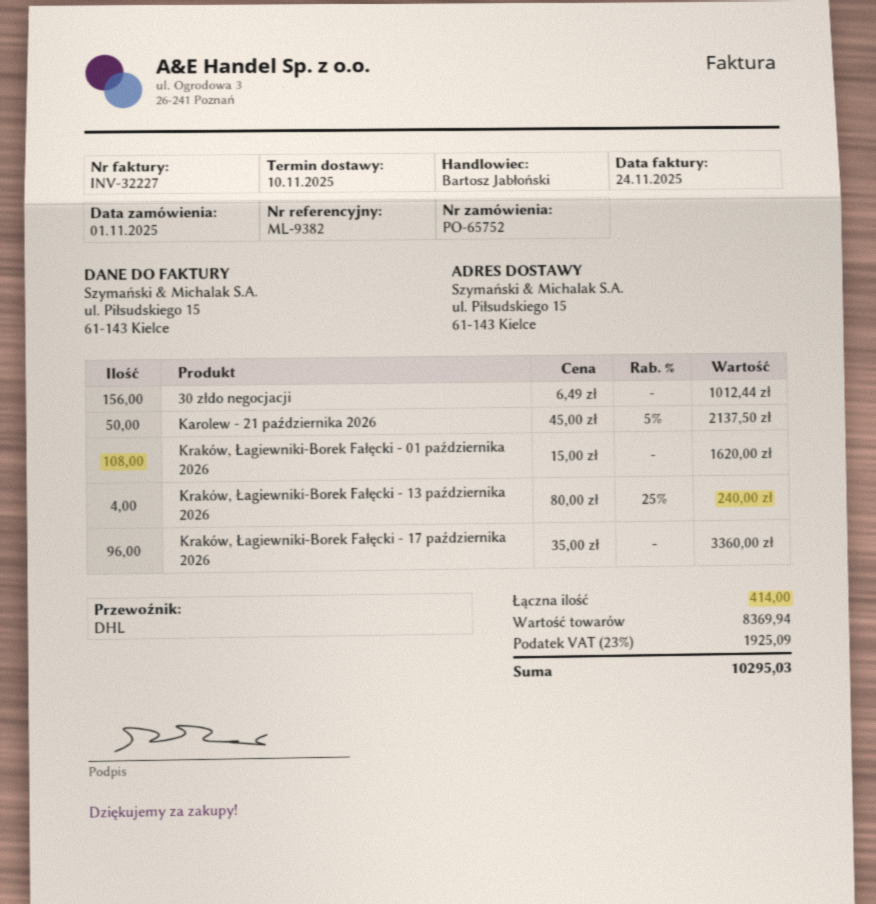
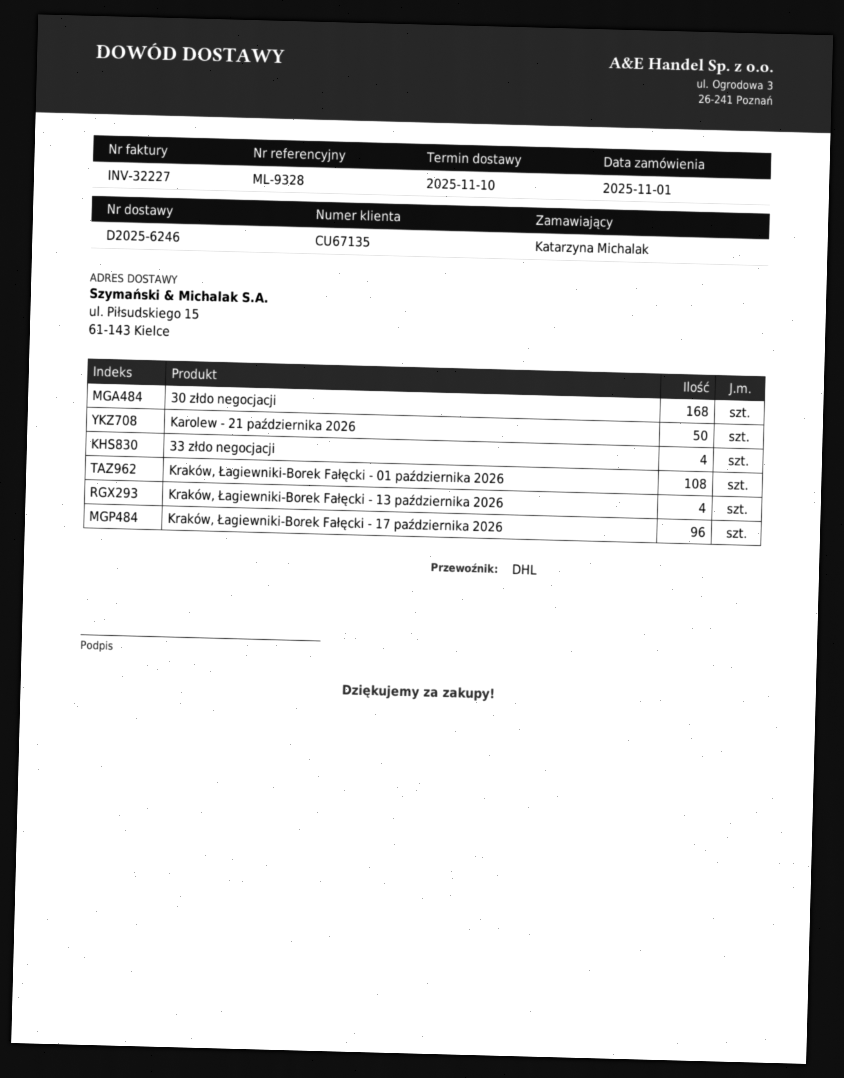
reference: ML-9382 -> ML-9328
30 złdo negocjacji: 156 -> 168
33 złdo negocjacji: none -> 4

